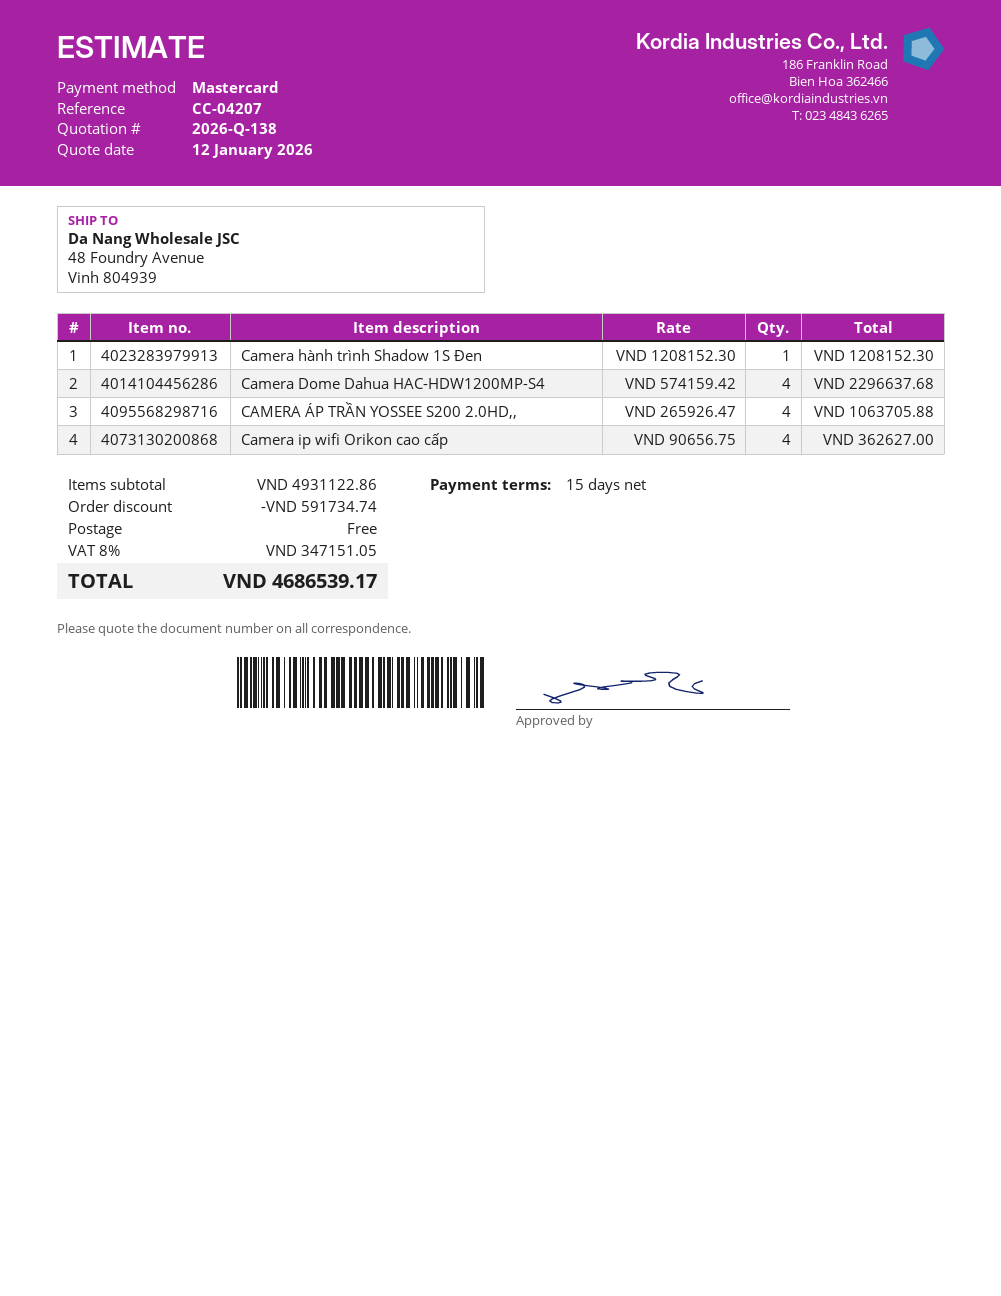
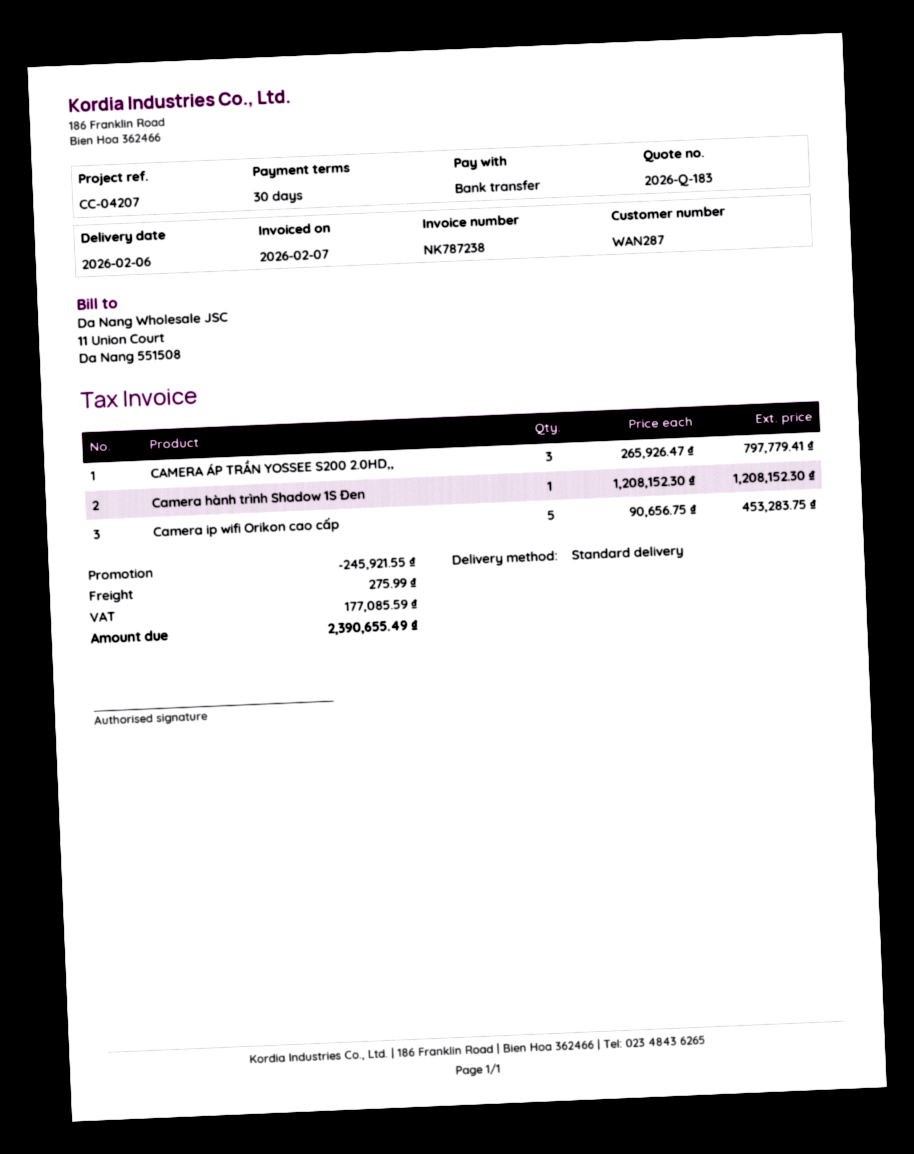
quote number: 2026-Q-138 -> 2026-Q-183
payment terms: 15 days -> 30 days
payment method: Mastercard -> bank transfer
Camera Dome Dahua HAC-HDW1200MP-S4: 4 x 574159.42 = 2296637.68 -> none
CAMERA ÁP TRẦN YOSSEE S200 2.0HD,,: 4 x 265926.47 = 1063705.88 -> 3 x 265926.47 = 797779.41
Camera ip wifi Orikon cao cấp: 4 x 90656.75 = 362627.00 -> 5 x 90656.75 = 453283.75
discount: 591734.74 -> 245921.55
shipping: 0.00 -> 275.99
tax: 347151.05 -> 177085.59
total: 4686539.17 -> 2390655.49

